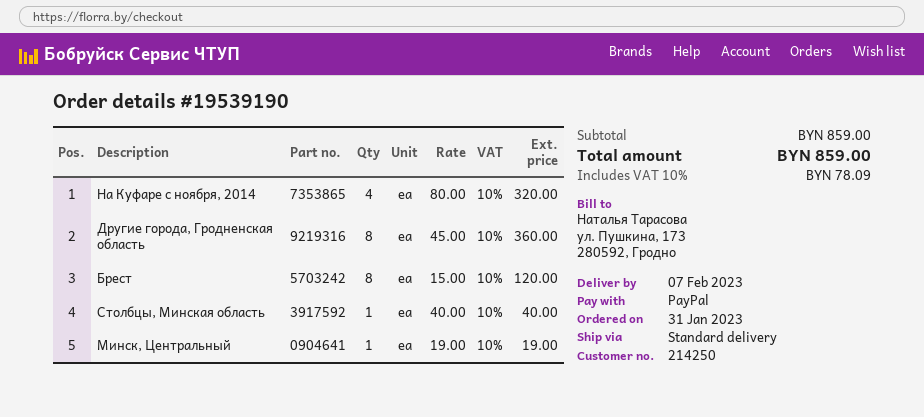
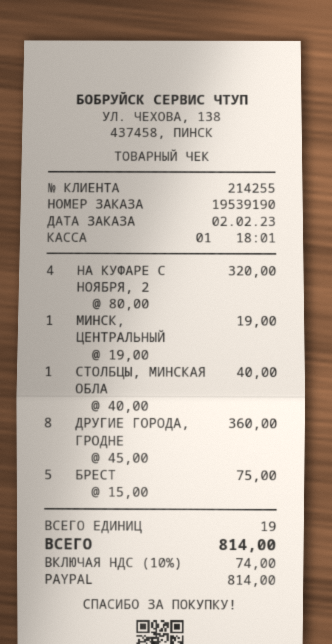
order date: 2023-01-31 -> 2023-02-02
customer number: 214250 -> 214255
Брест: 8 x 15.00 = 120.00 -> 5 x 15.00 = 75.00
tax: 10% = 78.09 -> 10% = 74.00
total: 859.00 -> 814.00

